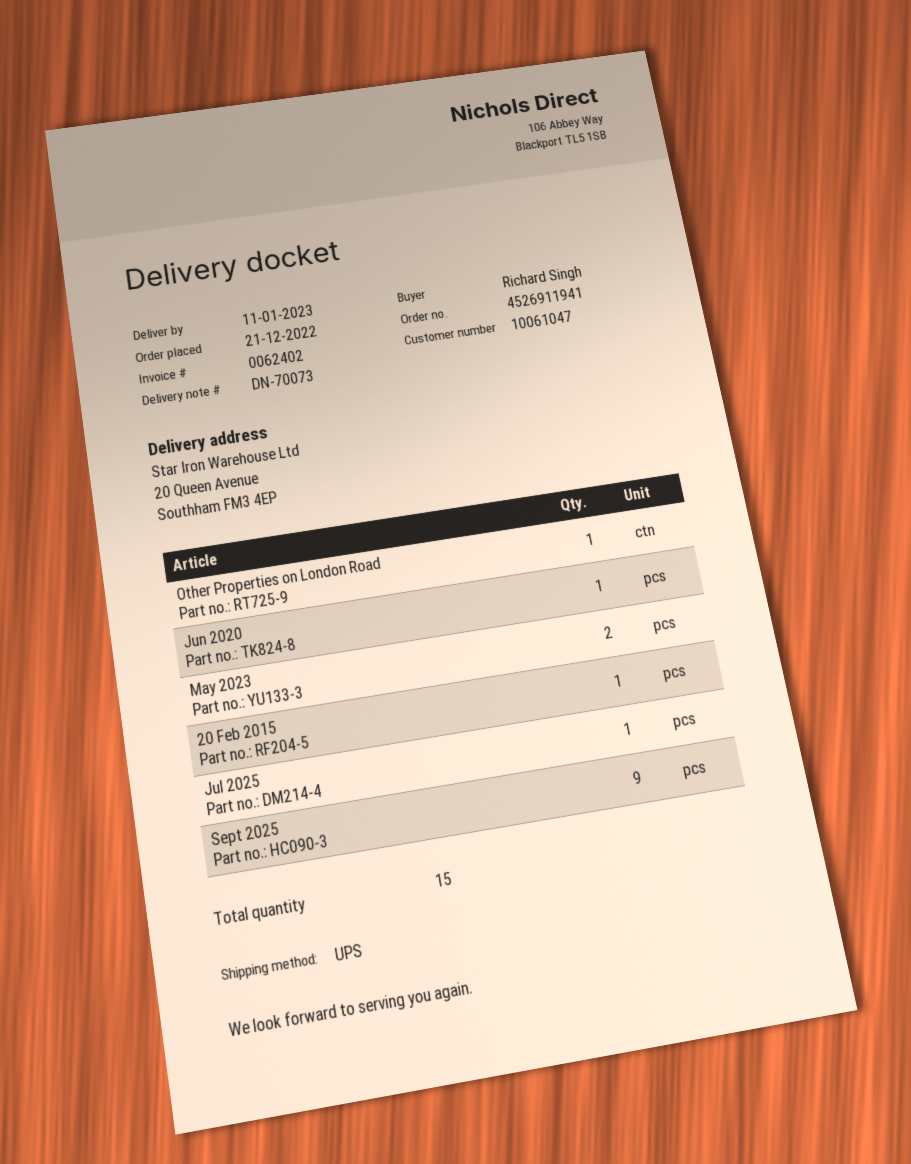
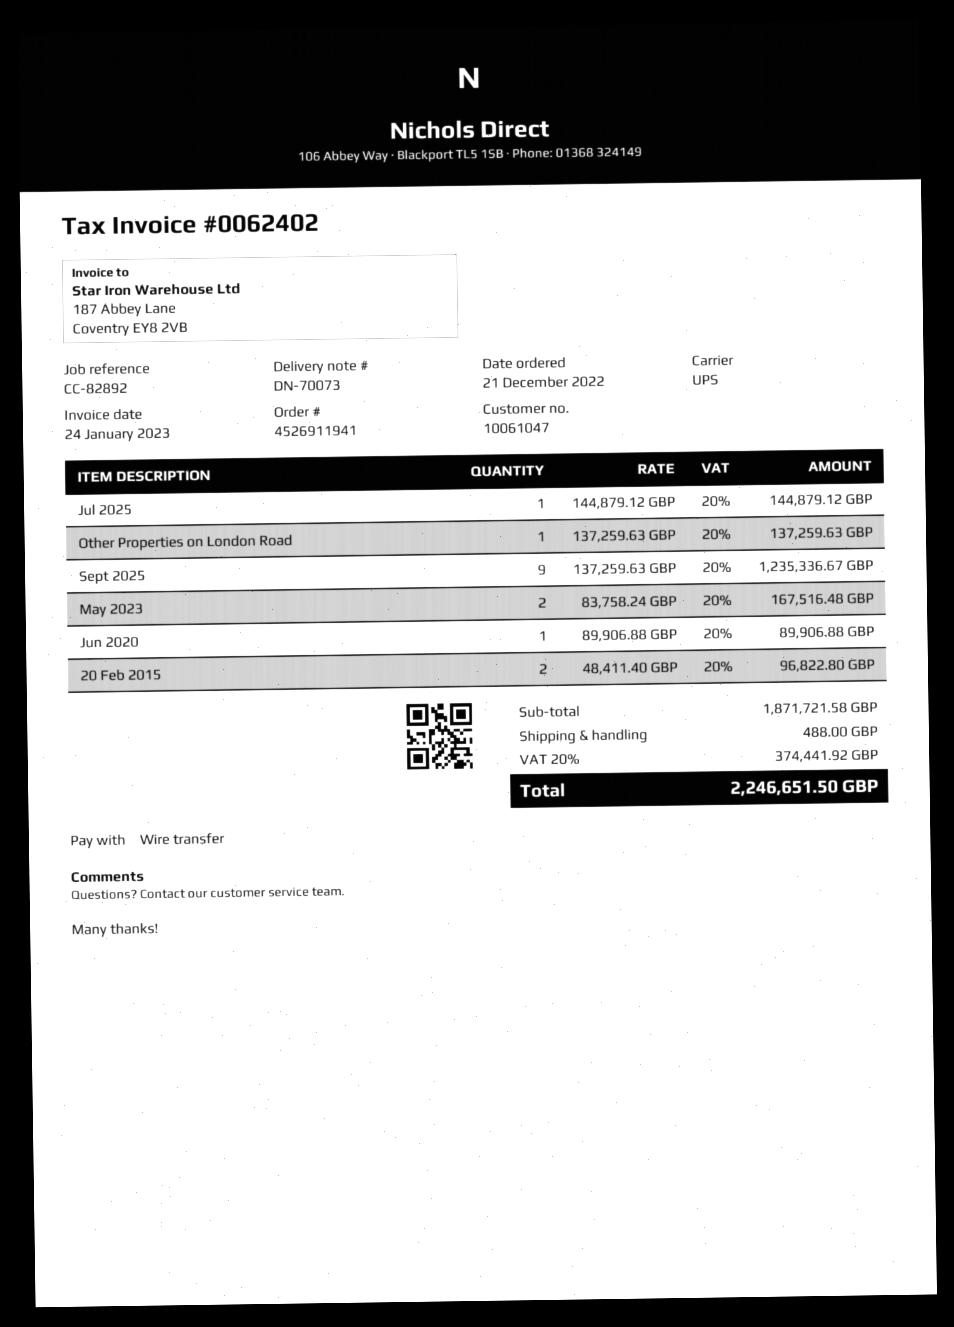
20 Feb 2015: 1 -> 2

